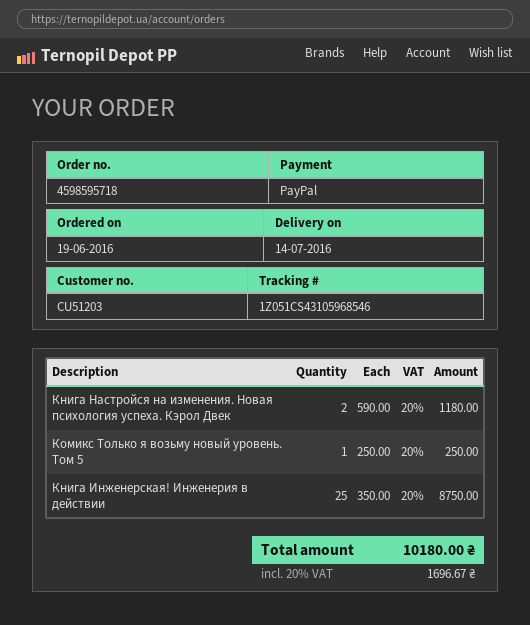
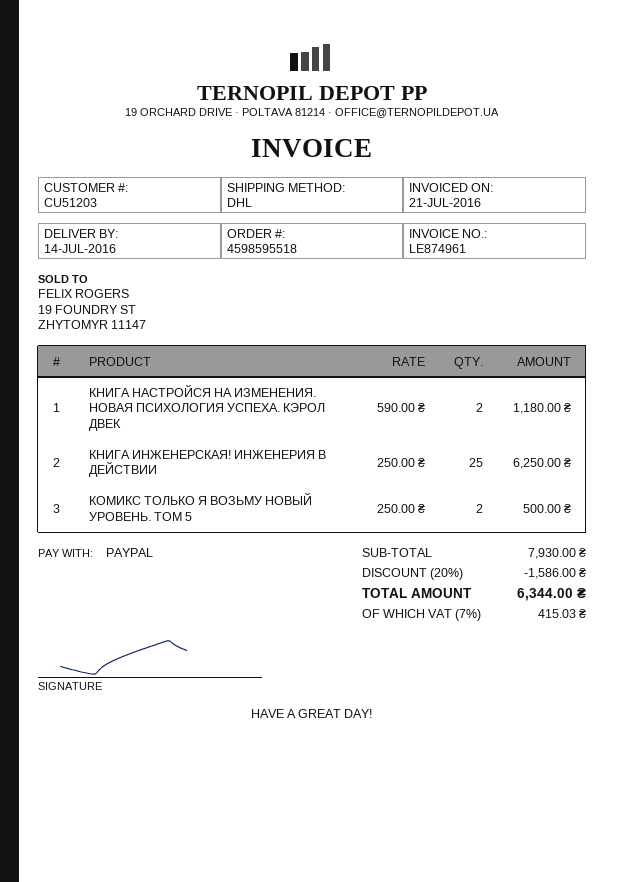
order number: 4598595718 -> 4598595518
Комикс Только я возьму новый уровень. Том 5: 1 x 250.00 = 250.00 -> 2 x 250.00 = 500.00
Книга Инженерская! Инженерия в действии: 25 x 350.00 = 8750.00 -> 25 x 250.00 = 6250.00
discount: none -> 20% = 1586.00
tax: 20% = 1696.67 -> 7% = 415.03
total: 10180.00 -> 6344.00

